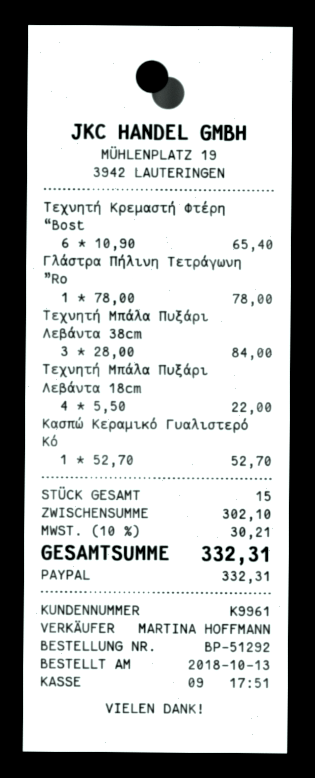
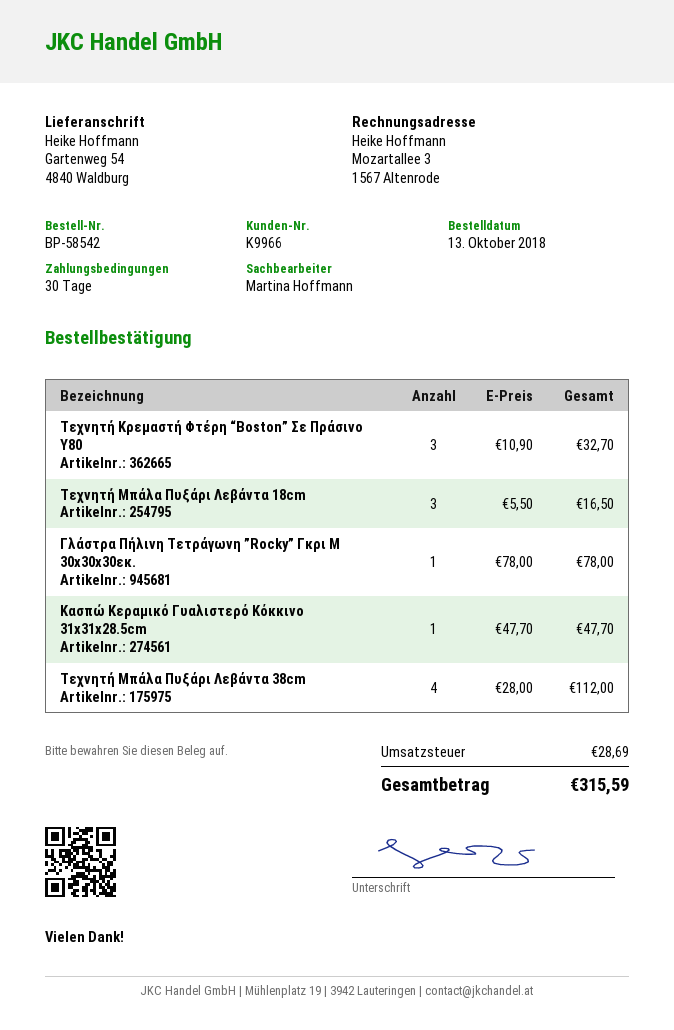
order number: BP-51292 -> BP-58542
customer number: K9961 -> K9966
Τεχνητή Κρεμαστή Φτέρη “Bost: 6 x 10.90 = 65.40 -> 3 x 10.90 = 32.70
Τεχνητή Μπάλα Πυξάρι Λεβάντα 38cm: 3 x 28.00 = 84.00 -> 4 x 28.00 = 112.00
Τεχνητή Μπάλα Πυξάρι Λεβάντα 18cm: 4 x 5.50 = 22.00 -> 3 x 5.50 = 16.50
Κασπώ Κεραμικό Γυαλιστερό Κό: 1 x 52.70 = 52.70 -> 1 x 47.70 = 47.70
tax: 30.21 -> 28.69
total: 332.31 -> 315.59

